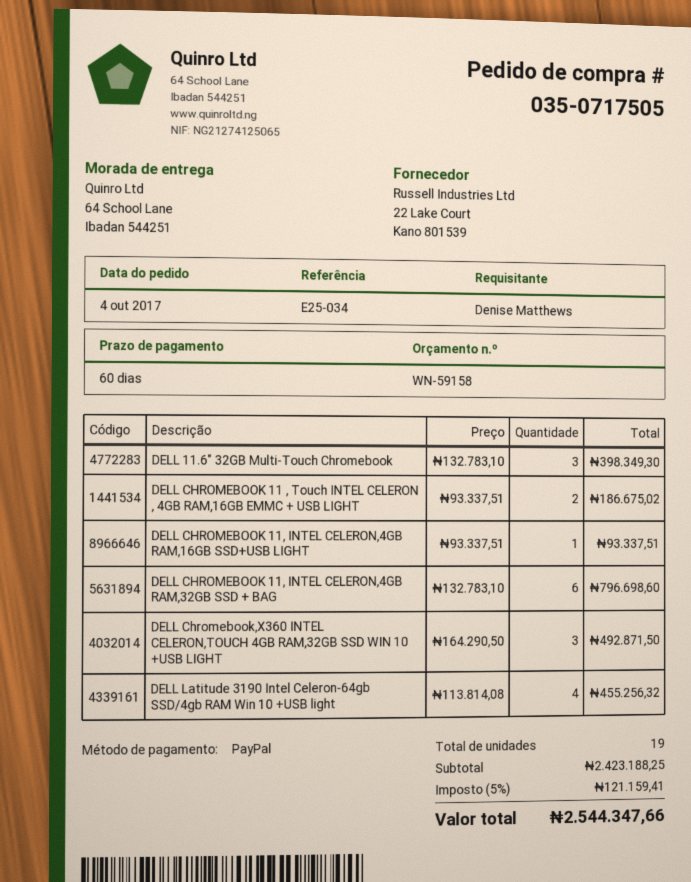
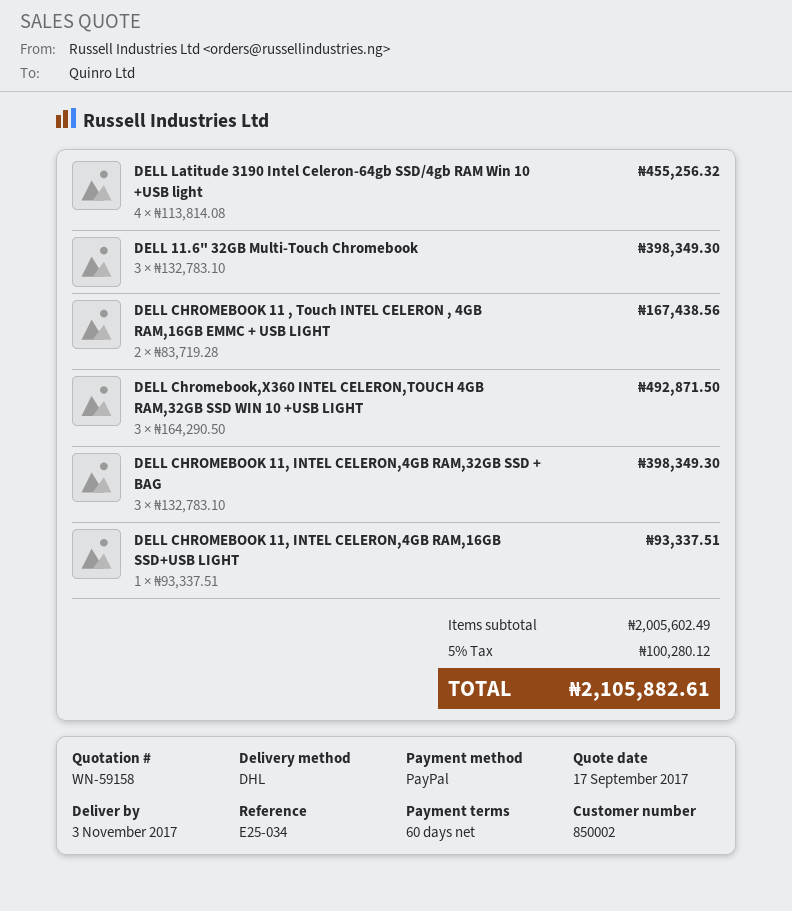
DELL CHROMEBOOK 11 , Touch INTEL CELERON , 4GB RAM,16GB EMMC + USB LIGHT: 2 x 93337.51 = 186675.02 -> 2 x 83719.28 = 167438.56
DELL CHROMEBOOK 11, INTEL CELERON,4GB RAM,32GB SSD + BAG: 6 x 132783.10 = 796698.60 -> 3 x 132783.10 = 398349.30
subtotal: 2423188.25 -> 2005602.49
tax: 5% = 121159.41 -> 5% = 100280.12
total: 2544347.66 -> 2105882.61

